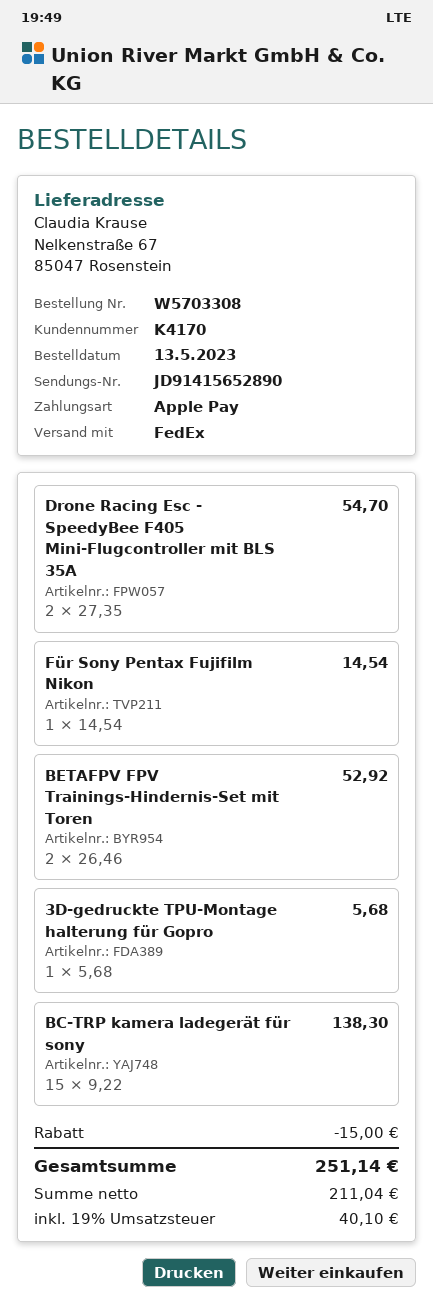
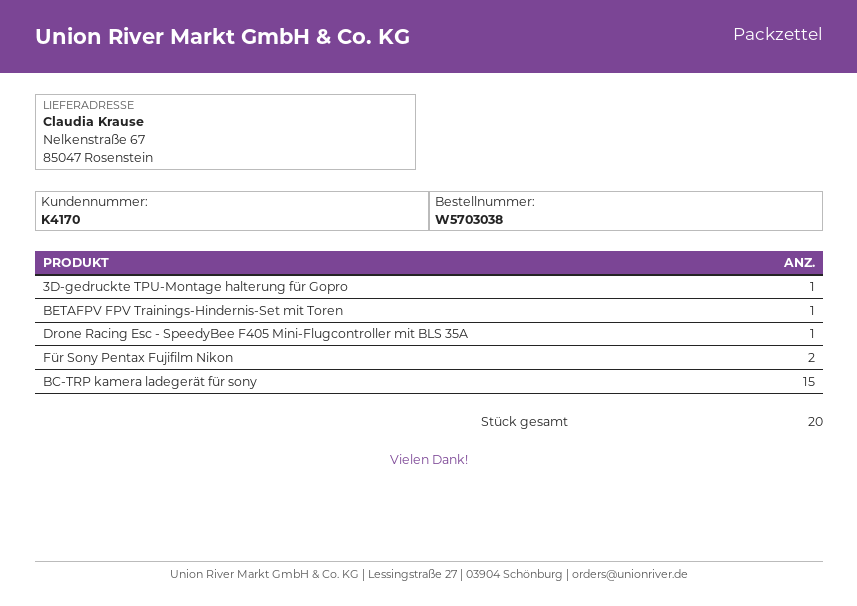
order number: W5703308 -> W5703038
Drone Racing Esc - SpeedyBee F405 Mini-Flugcontroller mit BLS 35A: 2 -> 1
Für Sony Pentax Fujifilm Nikon: 1 -> 2
BETAFPV FPV Trainings-Hindernis-Set mit Toren: 2 -> 1

